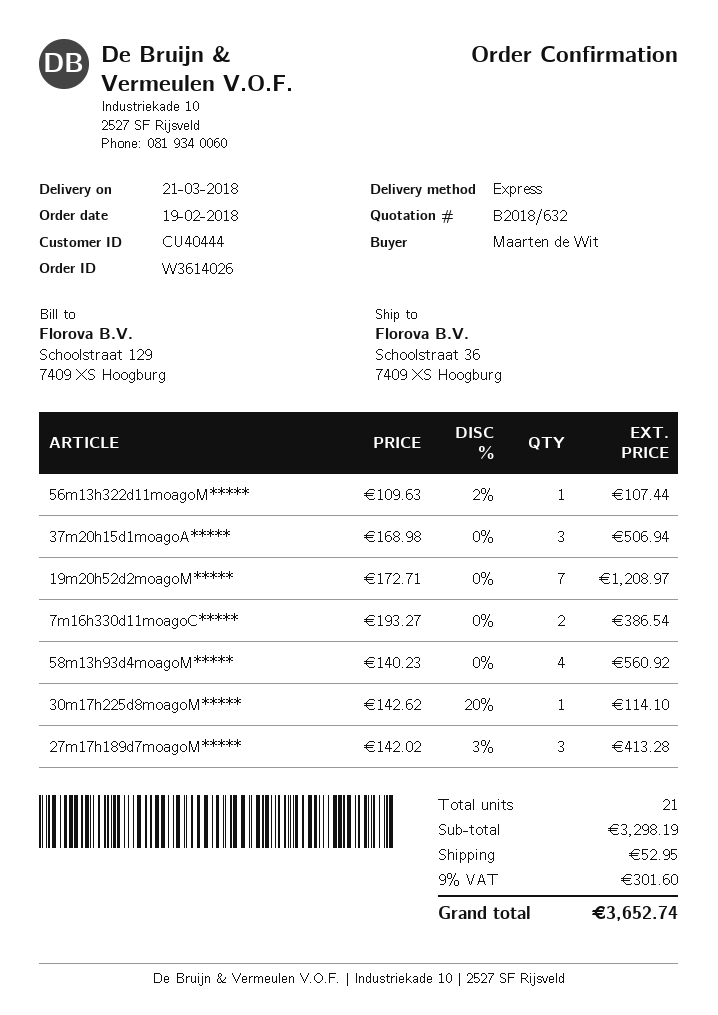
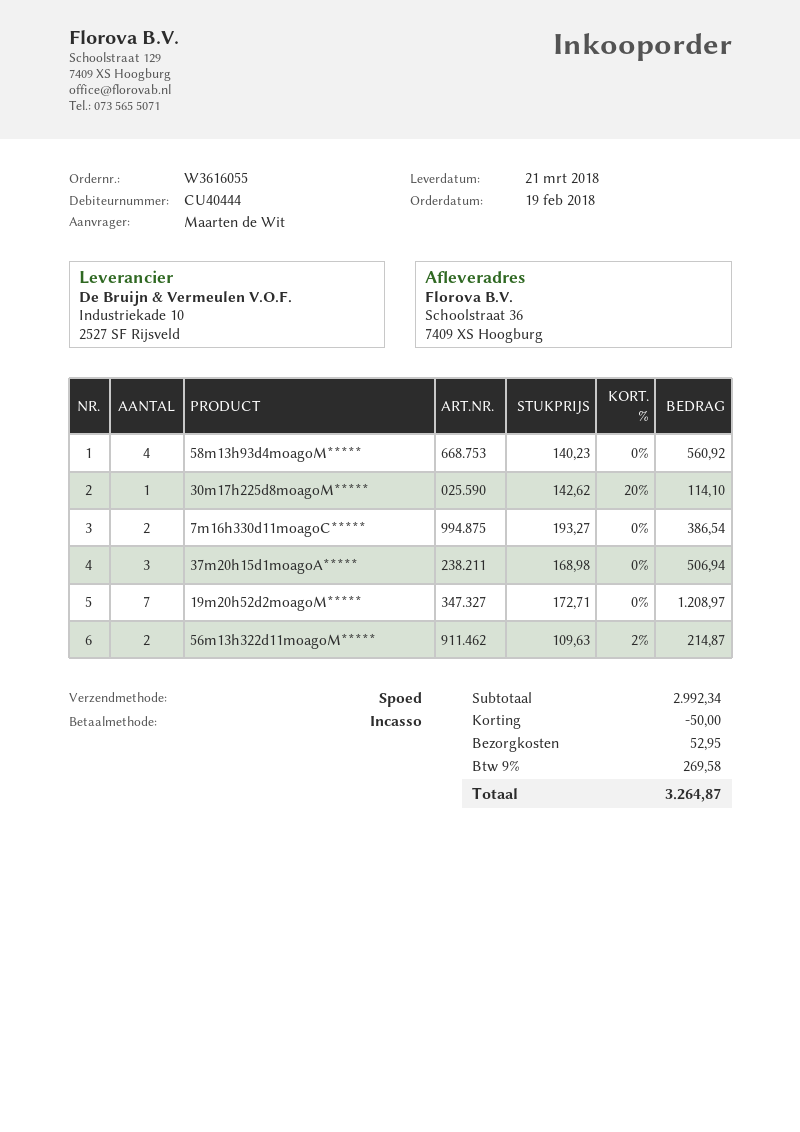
order number: W3614026 -> W3616055
56m13h322d11moagoM*****: 1 x 109.63 - 2% = 107.44 -> 2 x 109.63 - 2% = 214.87
27m17h189d7moagoM*****: 3 x 142.02 - 3% = 413.28 -> none
subtotal: 3298.19 -> 2992.34
discount: none -> 50.00
tax: 9% = 301.60 -> 9% = 269.58
total: 3652.74 -> 3264.87

